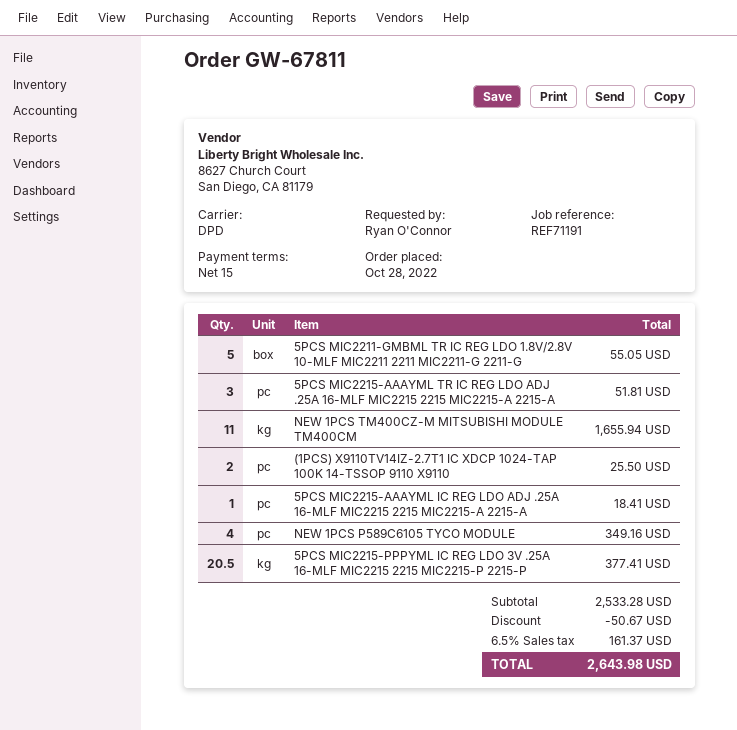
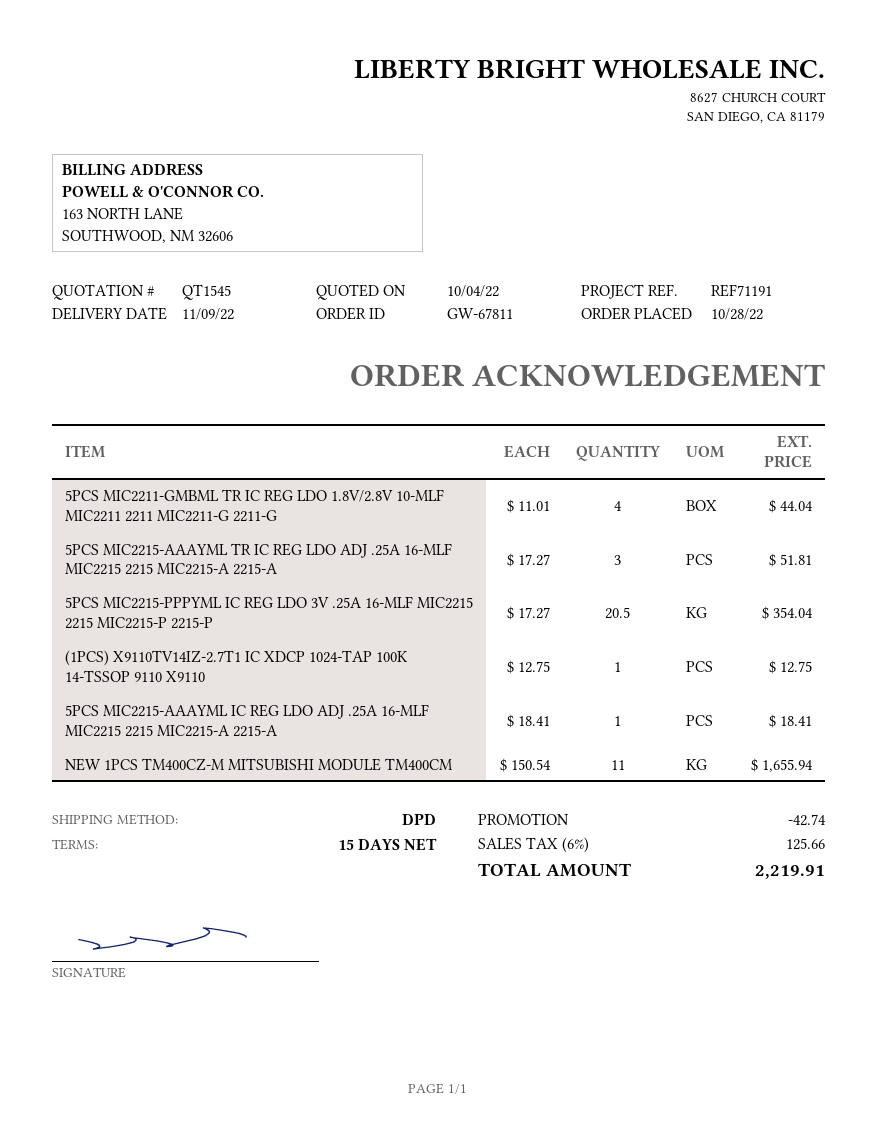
5PCS MIC2211-GMBML TR IC REG LDO 1.8V/2.8V 10-MLF MIC2211 2211 MIC2211-G 2211-G: 5 for 55.05 -> 4 for 44.04
(1PCS) X9110TV14IZ-2.7T1 IC XDCP 1024-TAP 100K 14-TSSOP 9110 X9110: 2 for 25.50 -> 1 for 12.75
NEW 1PCS P589C6105 TYCO MODULE: 4 for 349.16 -> none
5PCS MIC2215-PPPYML IC REG LDO 3V .25A 16-MLF MIC2215 2215 MIC2215-P 2215-P: 20.5 for 377.41 -> 20.5 for 354.04
discount: 50.67 -> 42.74
tax: 6.5% = 161.37 -> 6% = 125.66
total: 2643.98 -> 2219.91

